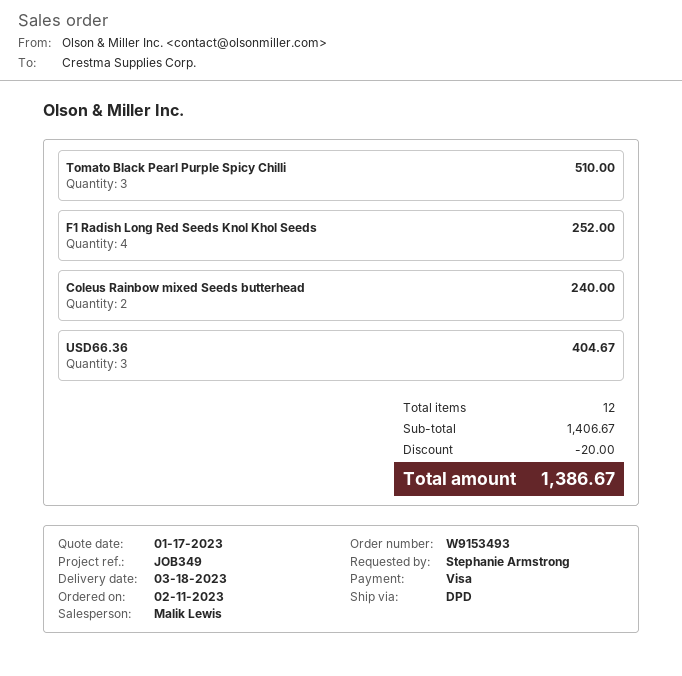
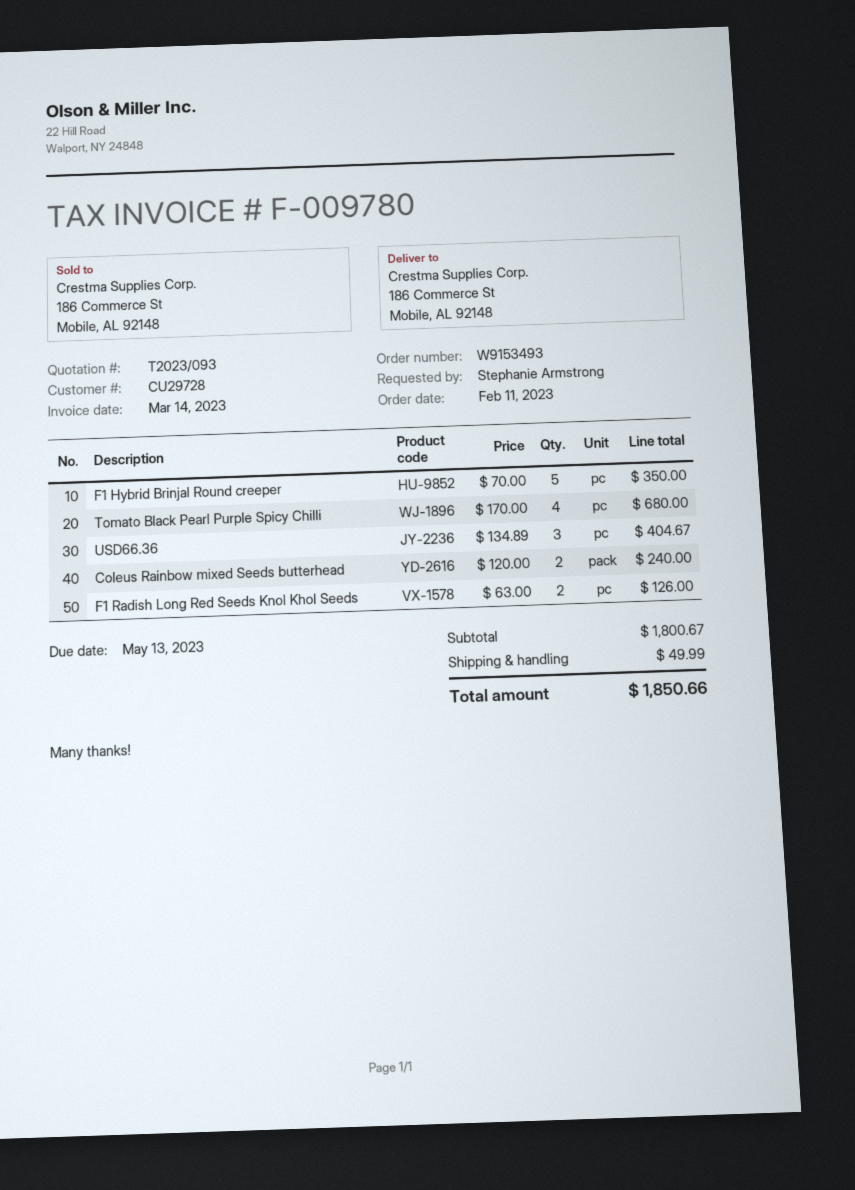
Tomato Black Pearl Purple Spicy Chilli: 3 for 510.00 -> 4 for 680.00
F1 Radish Long Red Seeds Knol Khol Seeds: 4 for 252.00 -> 2 for 126.00
F1 Hybrid Brinjal Round creeper: none -> 5 for 350.00
subtotal: 1406.67 -> 1800.67
discount: 20.00 -> none
shipping: none -> 49.99
total: 1386.67 -> 1850.66

